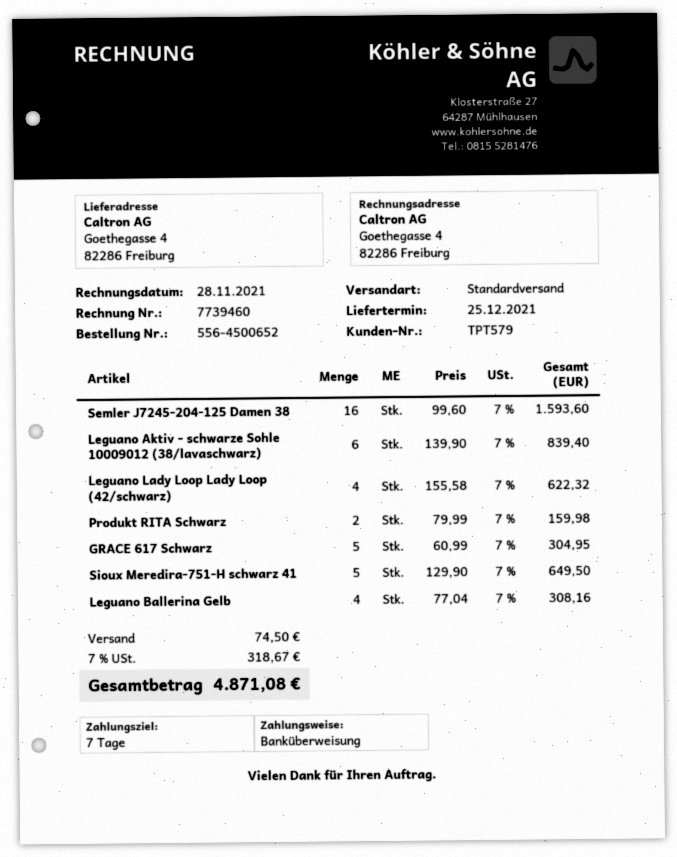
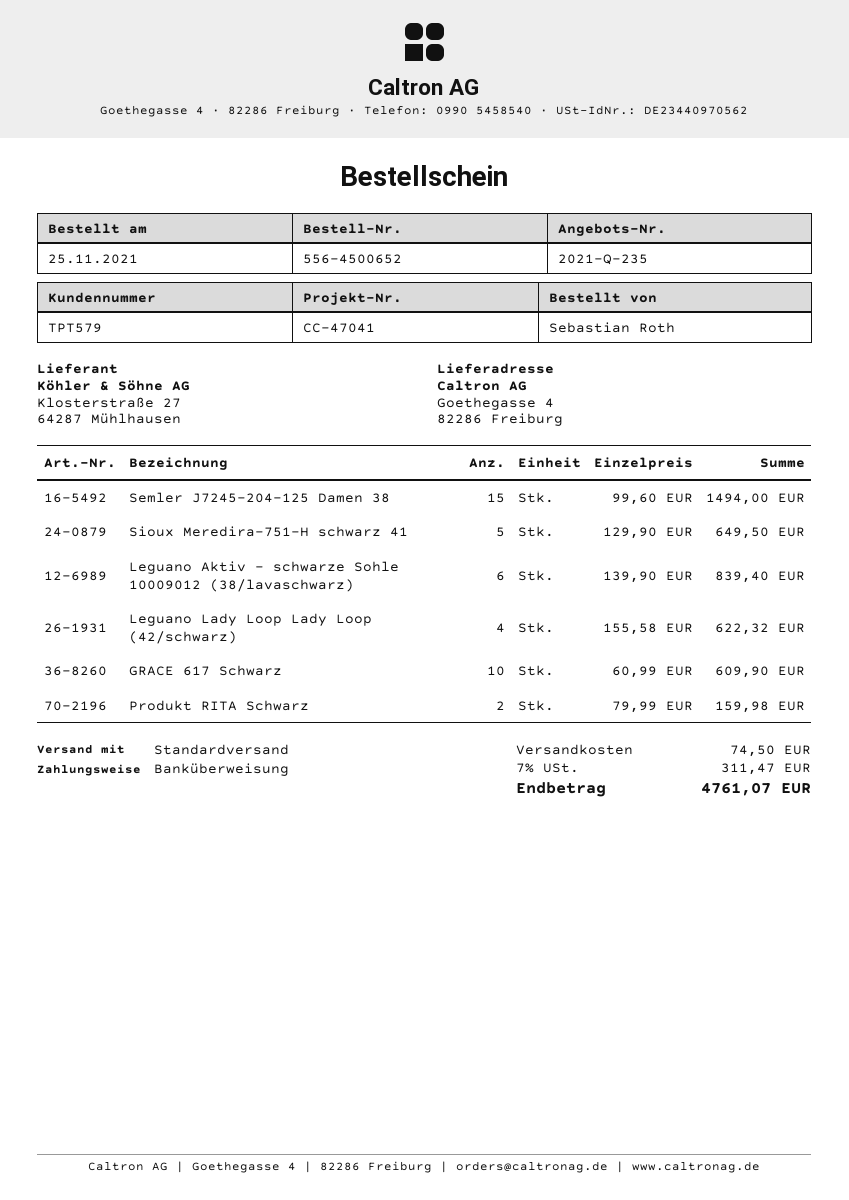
Semler J7245-204-125 Damen 38: 16 x 99.60 = 1593.60 -> 15 x 99.60 = 1494.00
GRACE 617 Schwarz: 5 x 60.99 = 304.95 -> 10 x 60.99 = 609.90
Leguano Ballerina Gelb: 4 x 77.04 = 308.16 -> none
tax: 7% = 318.67 -> 7% = 311.47
total: 4871.08 -> 4761.07

